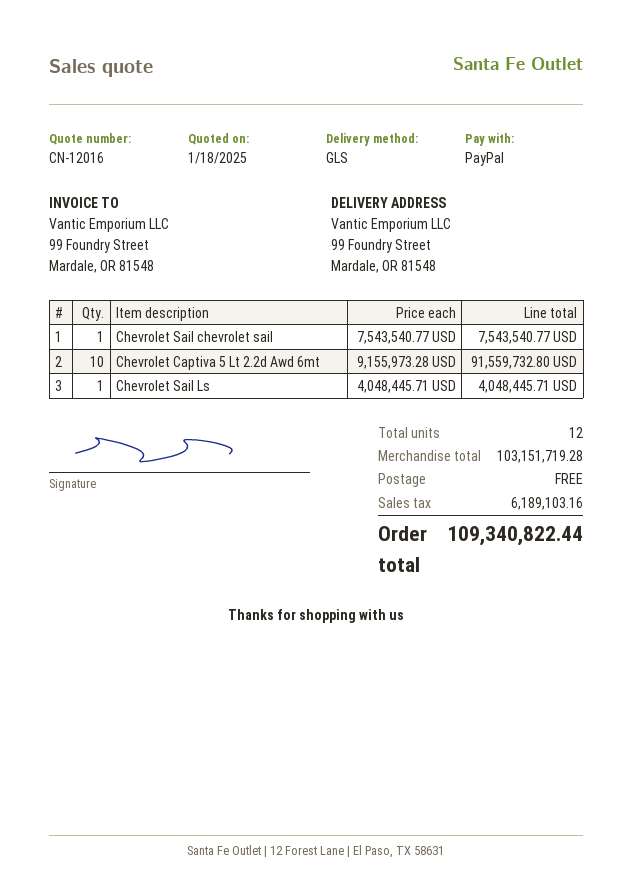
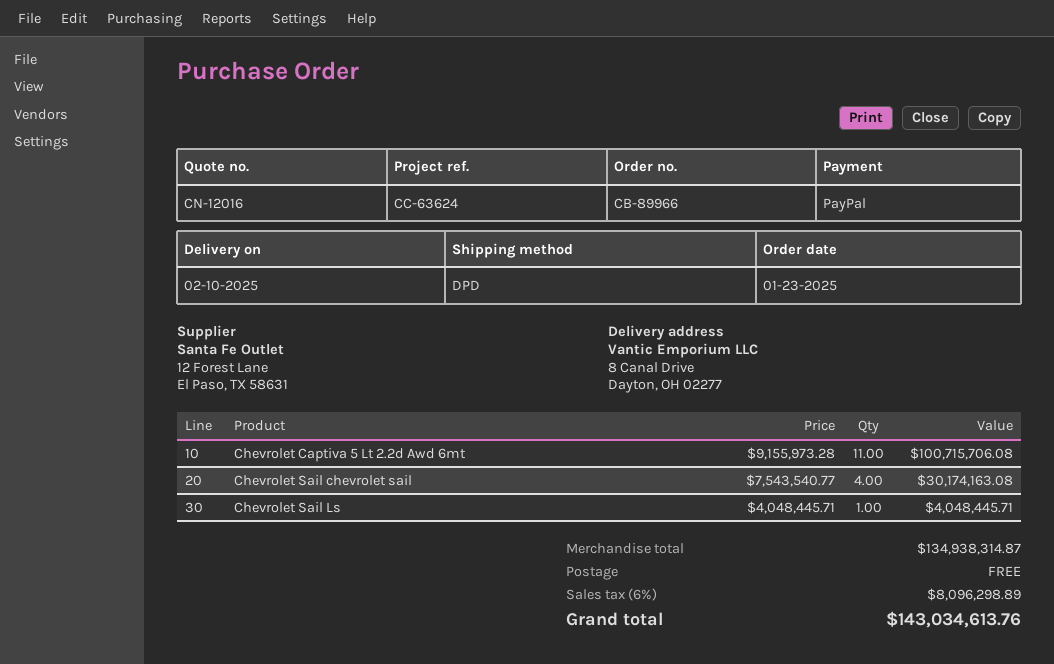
shipping method: GLS -> DPD
ship to: 99 Foundry Street, Mardale, OR 81548 -> 8 Canal Drive, Dayton, OH 02277
Chevrolet Sail chevrolet sail: 1 x 7543540.77 = 7543540.77 -> 4 x 7543540.77 = 30174163.08
Chevrolet Captiva 5 Lt 2.2d Awd 6mt: 10 x 9155973.28 = 91559732.80 -> 11 x 9155973.28 = 100715706.08
subtotal: 103151719.28 -> 134938314.87
tax: 6189103.16 -> 8096298.89
total: 109340822.44 -> 143034613.76

